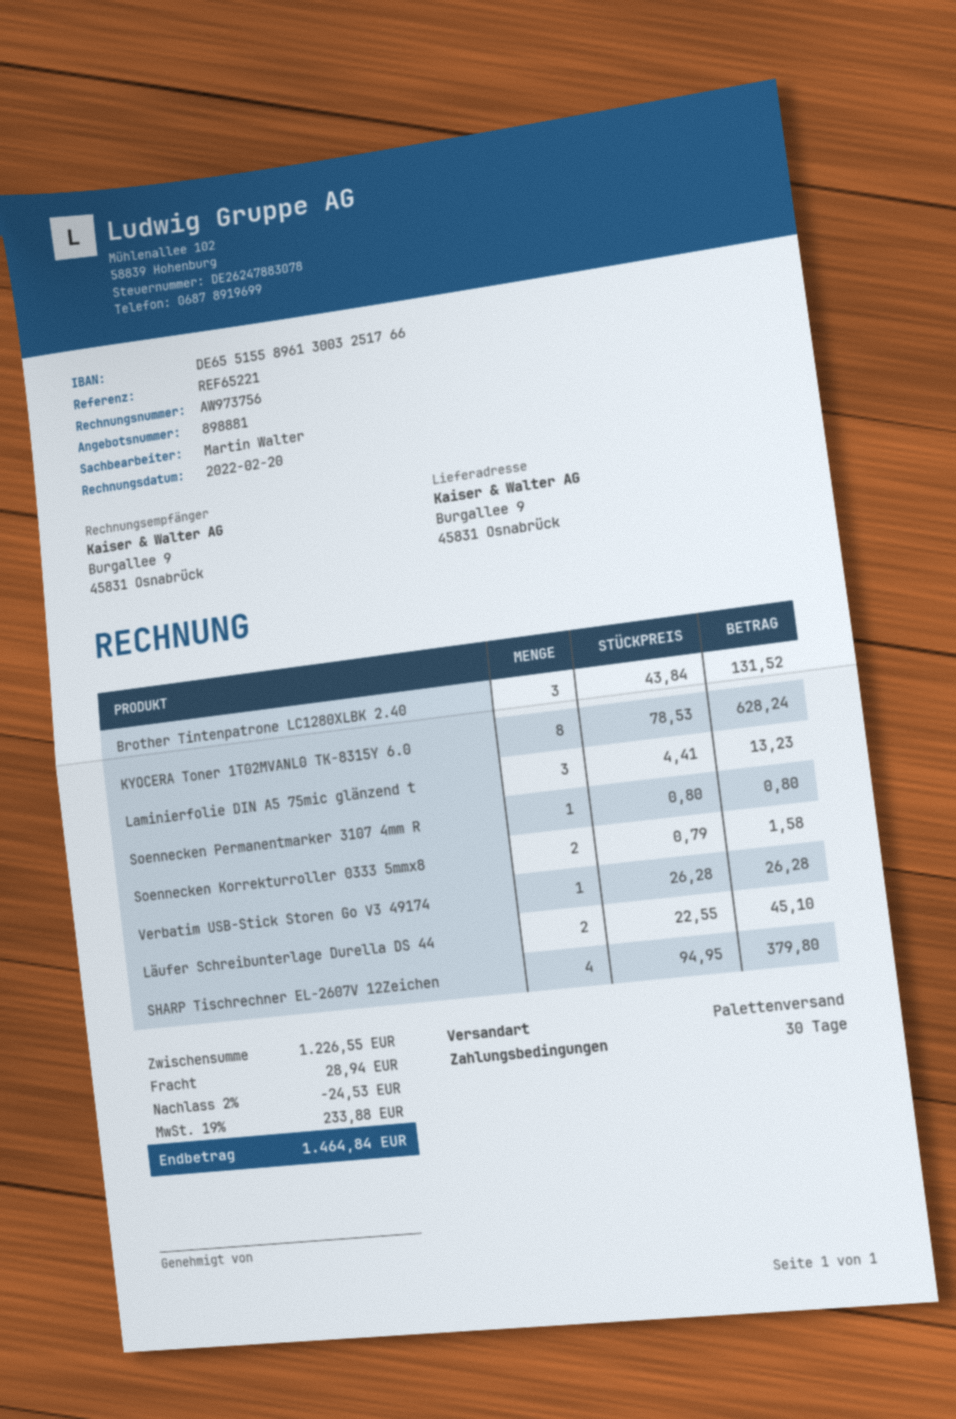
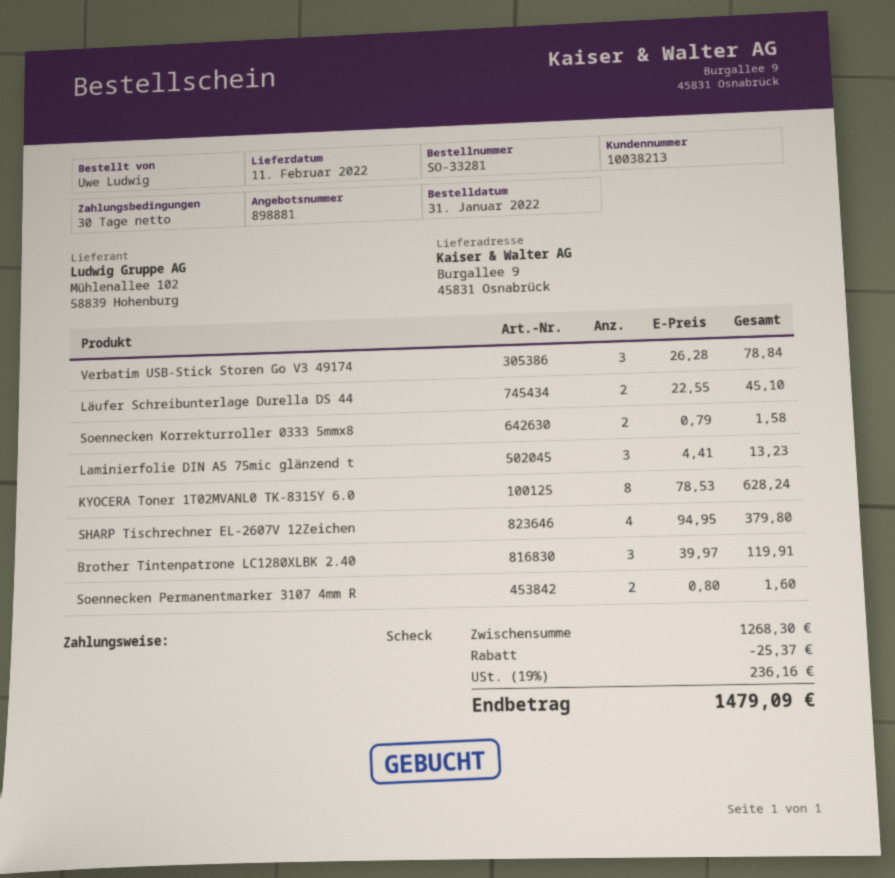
Brother Tintenpatrone LC1280XLBK 2.40: 3 x 43.84 = 131.52 -> 3 x 39.97 = 119.91
Soennecken Permanentmarker 3107 4mm R: 1 x 0.80 = 0.80 -> 2 x 0.80 = 1.60
Verbatim USB-Stick Storen Go V3 49174: 1 x 26.28 = 26.28 -> 3 x 26.28 = 78.84
subtotal: 1226.55 -> 1268.30
discount: 24.53 -> 25.37
shipping: 28.94 -> none
tax: 19% = 233.88 -> 19% = 236.16
total: 1464.84 -> 1479.09

